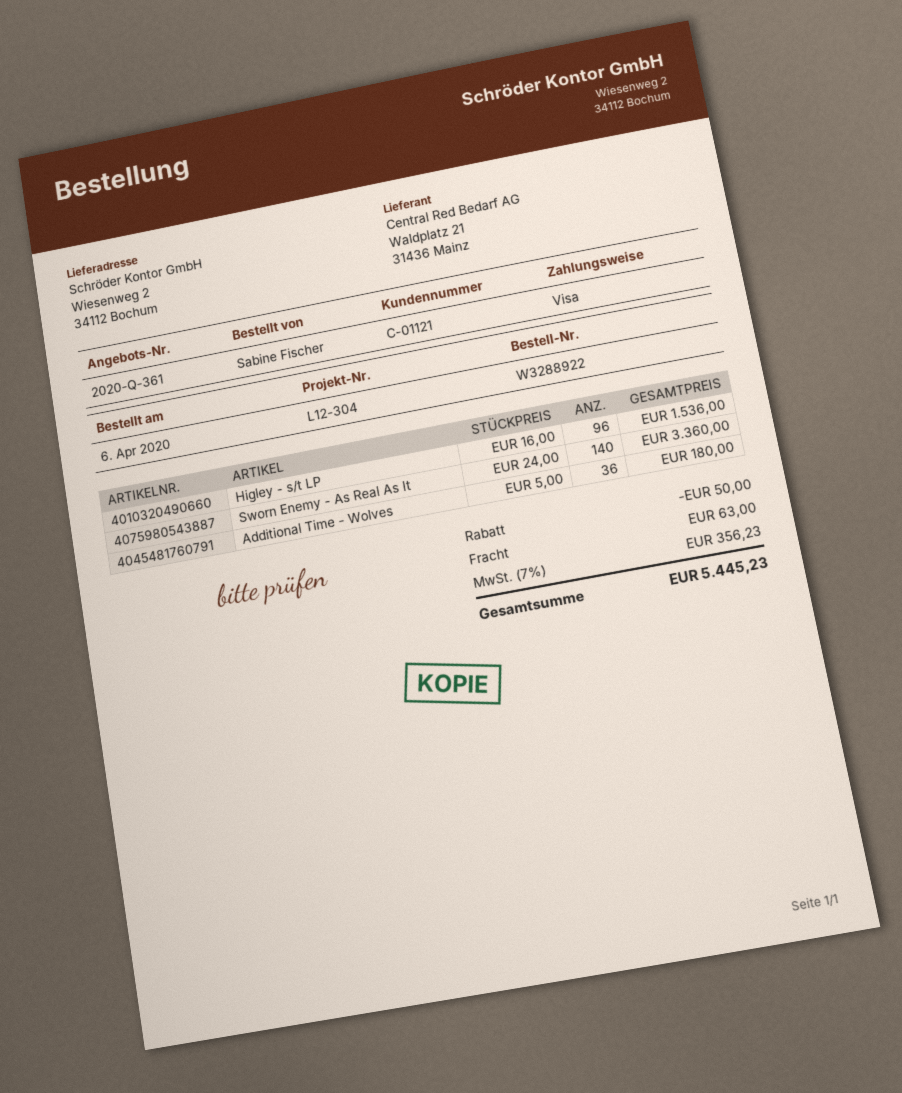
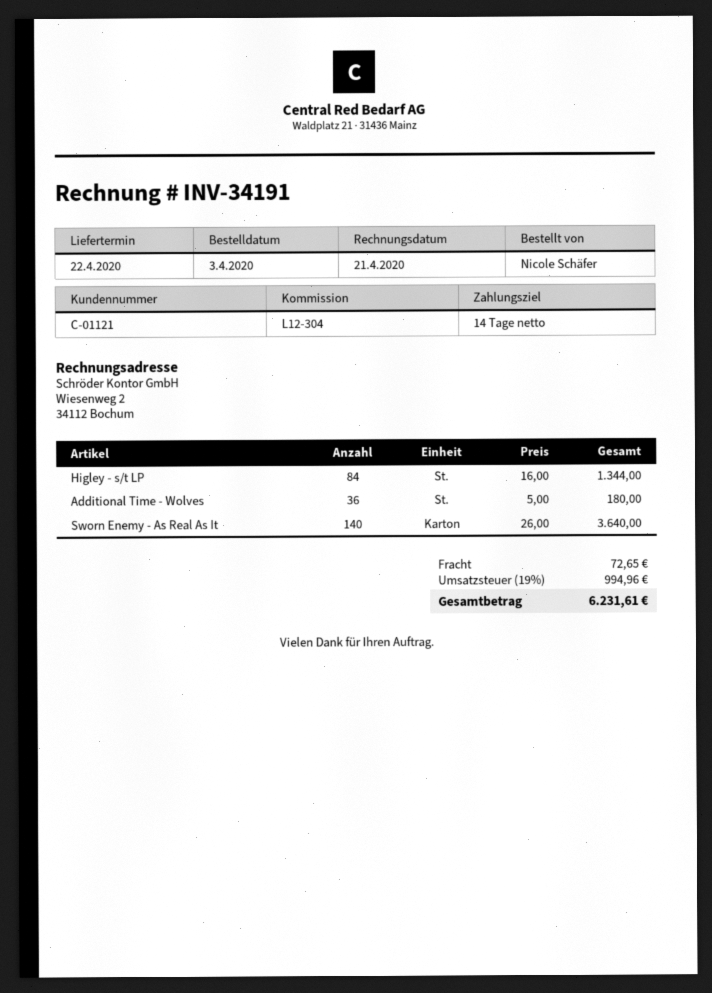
order date: 2020-04-06 -> 2020-04-03
ordered by: Sabine Fischer -> Nicole Schäfer
Higley - s/t LP: 96 x 16.00 = 1536.00 -> 84 x 16.00 = 1344.00
Sworn Enemy - As Real As It: 140 x 24.00 = 3360.00 -> 140 x 26.00 = 3640.00
discount: 50.00 -> none
shipping: 63.00 -> 72.65
tax: 7% = 356.23 -> 19% = 994.96
total: 5445.23 -> 6231.61

